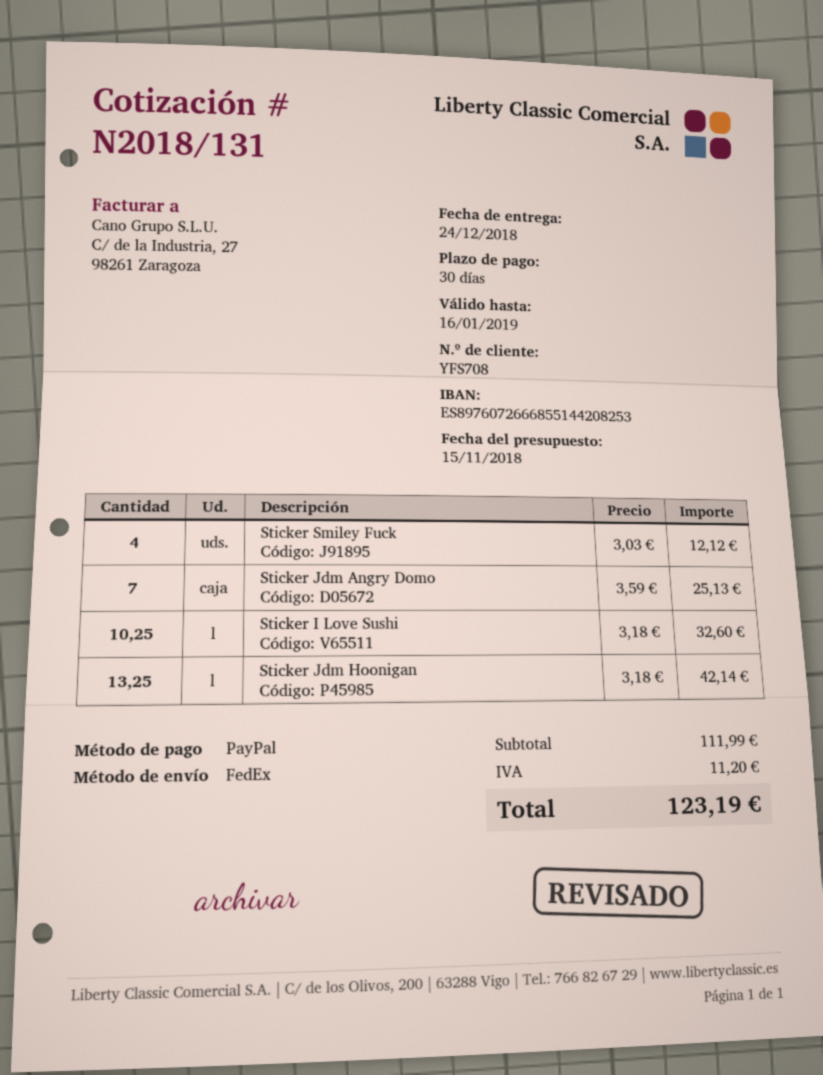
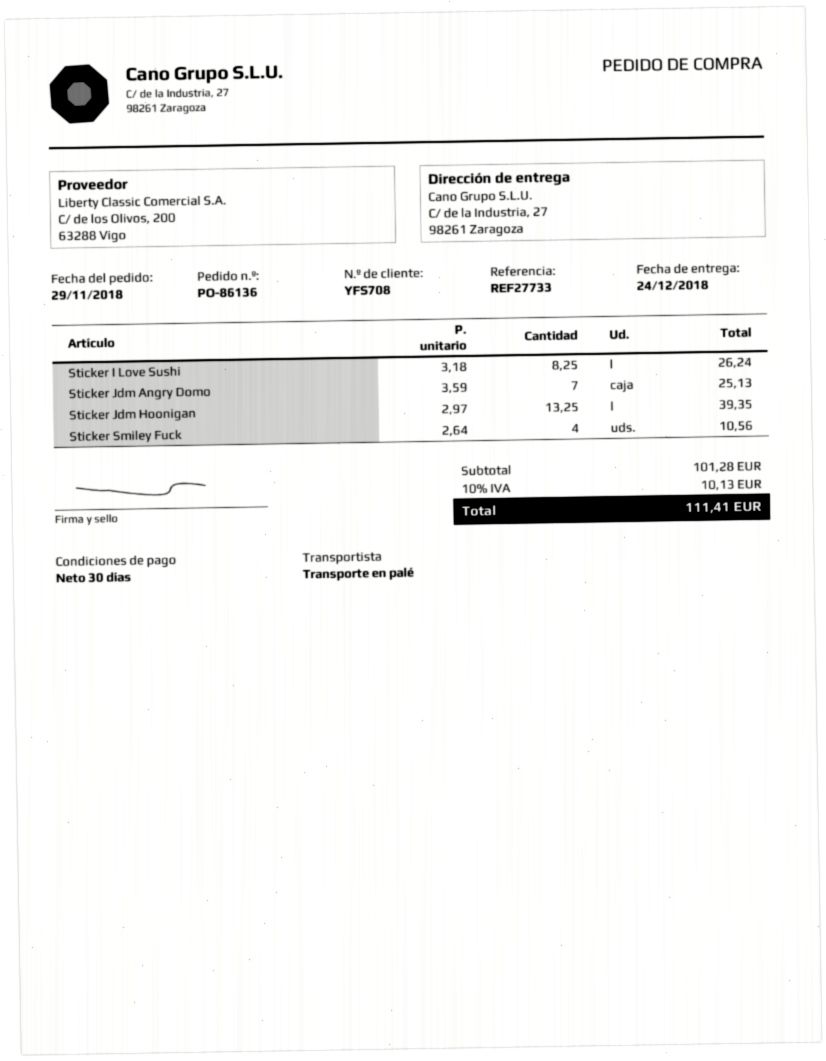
shipping method: FedEx -> pallet freight
Sticker Smiley Fuck: 4 x 3.03 = 12.12 -> 4 x 2.64 = 10.56
Sticker I Love Sushi: 10.25 x 3.18 = 32.60 -> 8.25 x 3.18 = 26.24
Sticker Jdm Hoonigan: 13.25 x 3.18 = 42.14 -> 13.25 x 2.97 = 39.35
subtotal: 111.99 -> 101.28
tax: 11.20 -> 10.13
total: 123.19 -> 111.41

